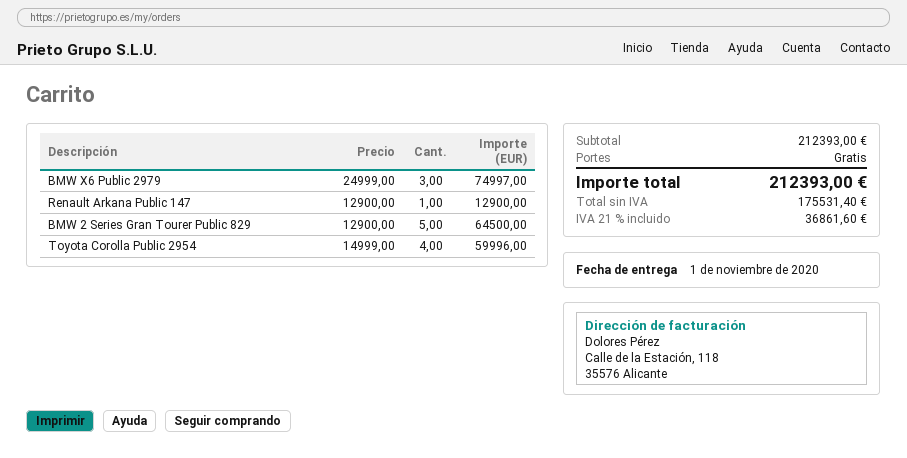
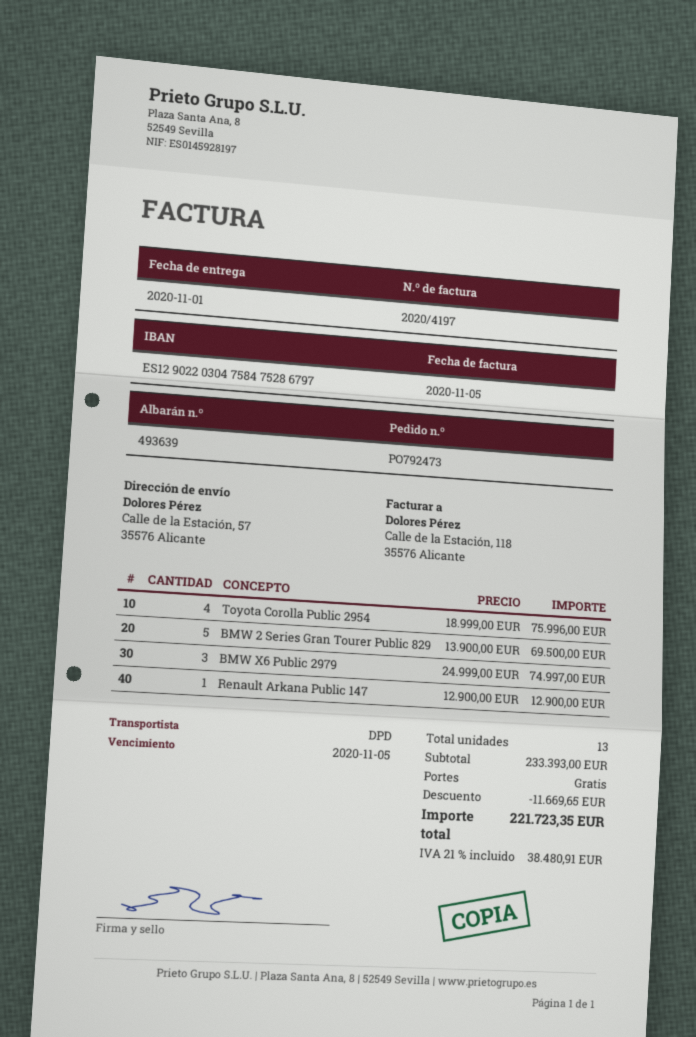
BMW 2 Series Gran Tourer Public 829: 5 x 12900.00 = 64500.00 -> 5 x 13900.00 = 69500.00
Toyota Corolla Public 2954: 4 x 14999.00 = 59996.00 -> 4 x 18999.00 = 75996.00
subtotal: 212393.00 -> 233393.00
discount: none -> 11669.65
tax: 21% = 36861.60 -> 21% = 38480.91
total: 212393.00 -> 221723.35

